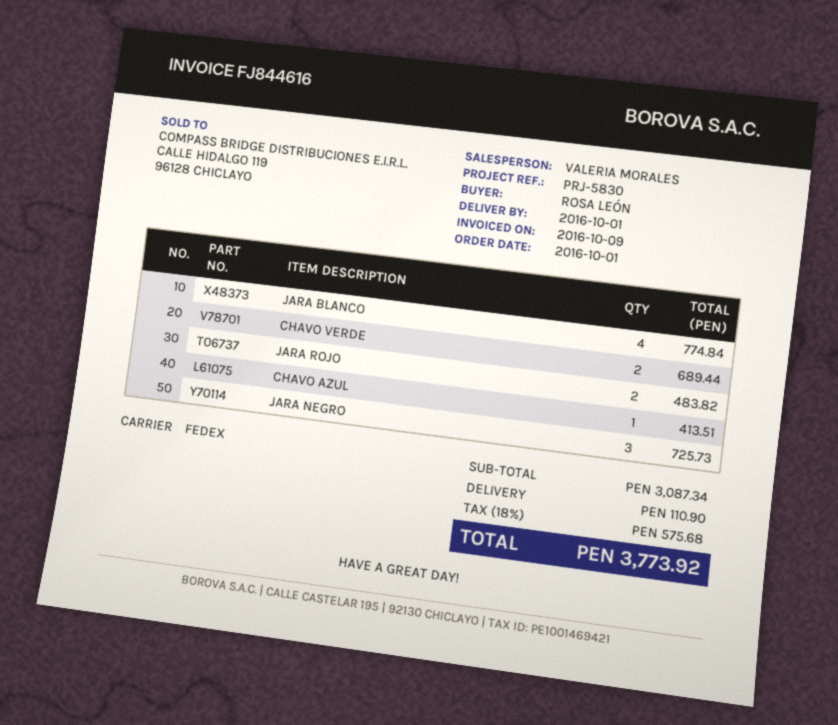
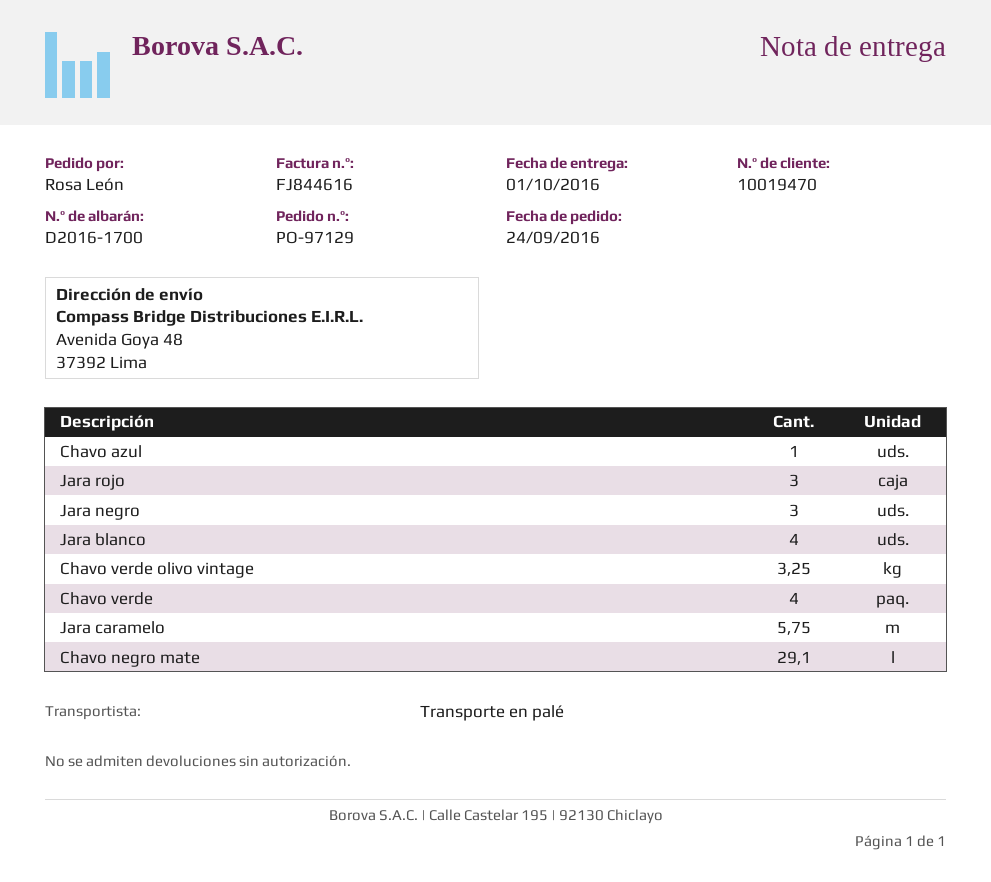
order date: 2016-10-01 -> 2016-09-24
shipping method: FedEx -> pallet freight
CHAVO VERDE: 2 -> 4
JARA ROJO: 2 -> 3
Chavo verde olivo vintage: none -> 3.25
Jara caramelo: none -> 5.75
Chavo negro mate: none -> 29.1

